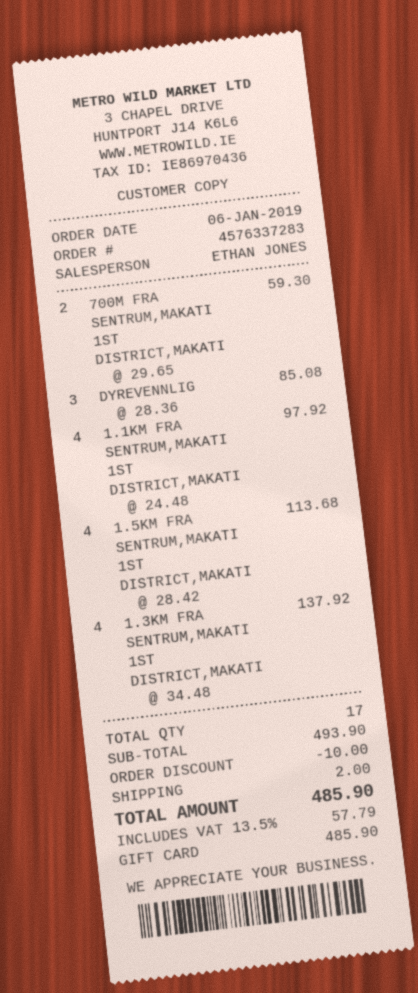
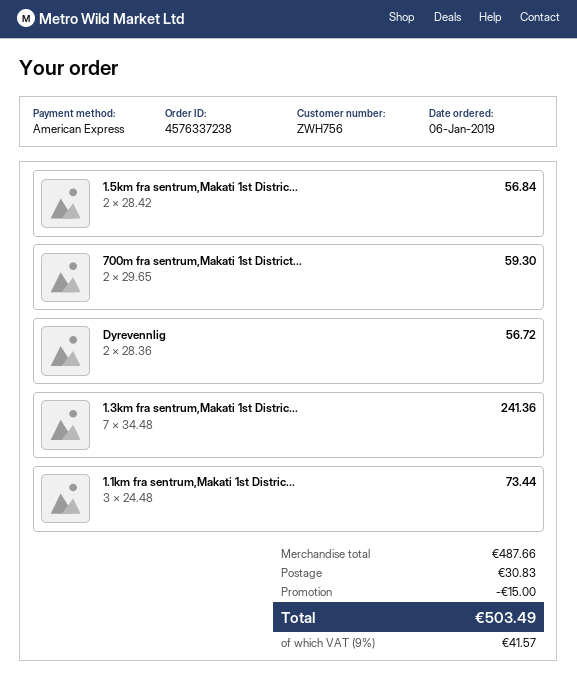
order number: 4576337283 -> 4576337238
payment method: gift card -> American Express
DYREVENNLIG: 3 x 28.36 = 85.08 -> 2 x 28.36 = 56.72
1.1KM FRA SENTRUM,MAKATI 1ST DISTRICT,MAKATI: 4 x 24.48 = 97.92 -> 3 x 24.48 = 73.44
1.5KM FRA SENTRUM,MAKATI 1ST DISTRICT,MAKATI: 4 x 28.42 = 113.68 -> 2 x 28.42 = 56.84
1.3KM FRA SENTRUM,MAKATI 1ST DISTRICT,MAKATI: 4 x 34.48 = 137.92 -> 7 x 34.48 = 241.36
subtotal: 493.90 -> 487.66
discount: 10.00 -> 15.00
shipping: 2.00 -> 30.83
tax: 13.5% = 57.79 -> 9% = 41.57
total: 485.90 -> 503.49

